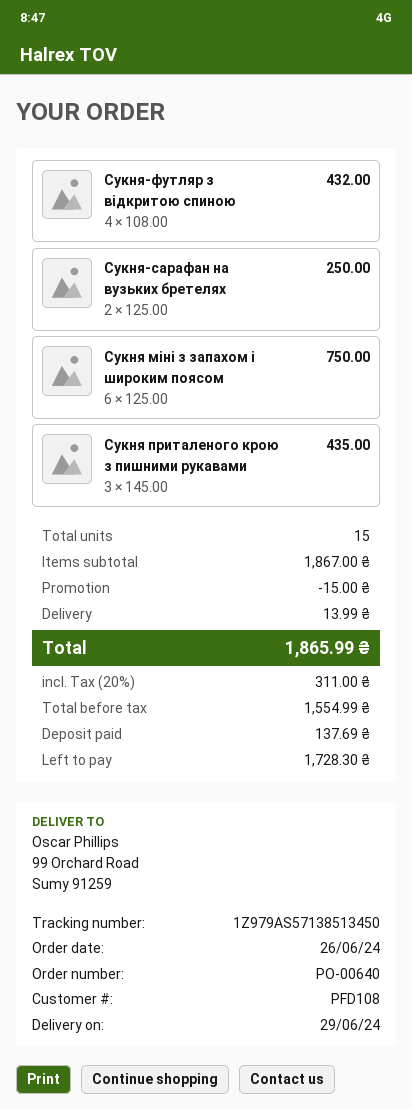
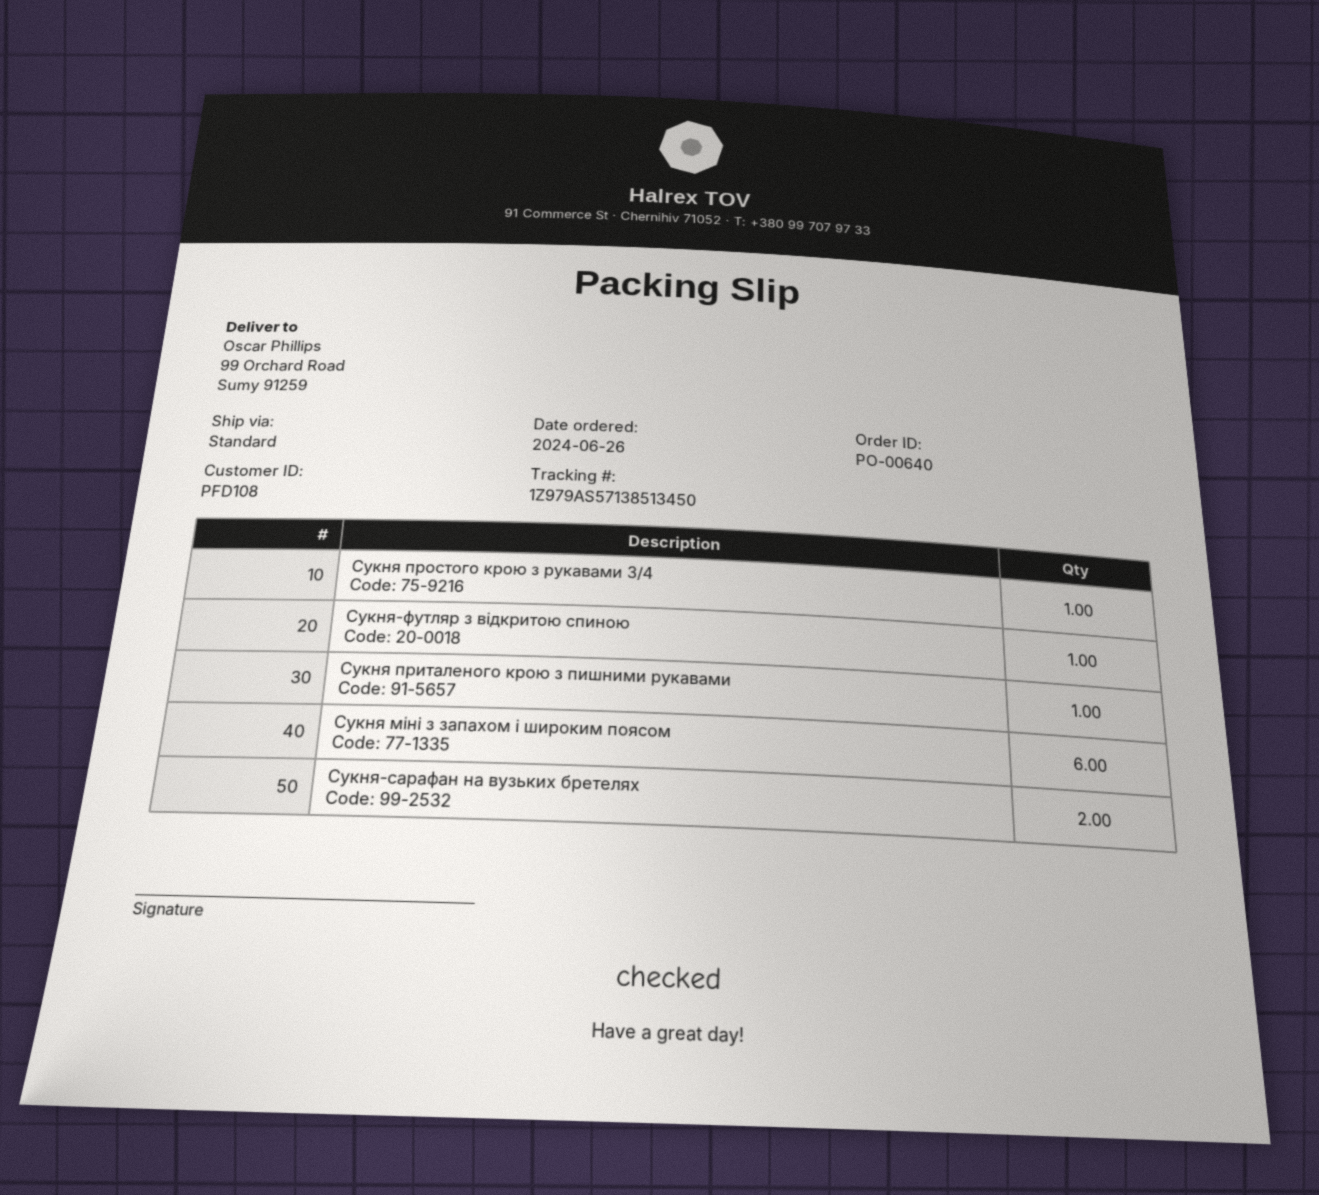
Сукня-футляр з відкритою спиною: 4 -> 1
Сукня приталеного крою з пишними рукавами: 3 -> 1
Сукня простого крою з рукавами 3/4: none -> 1

